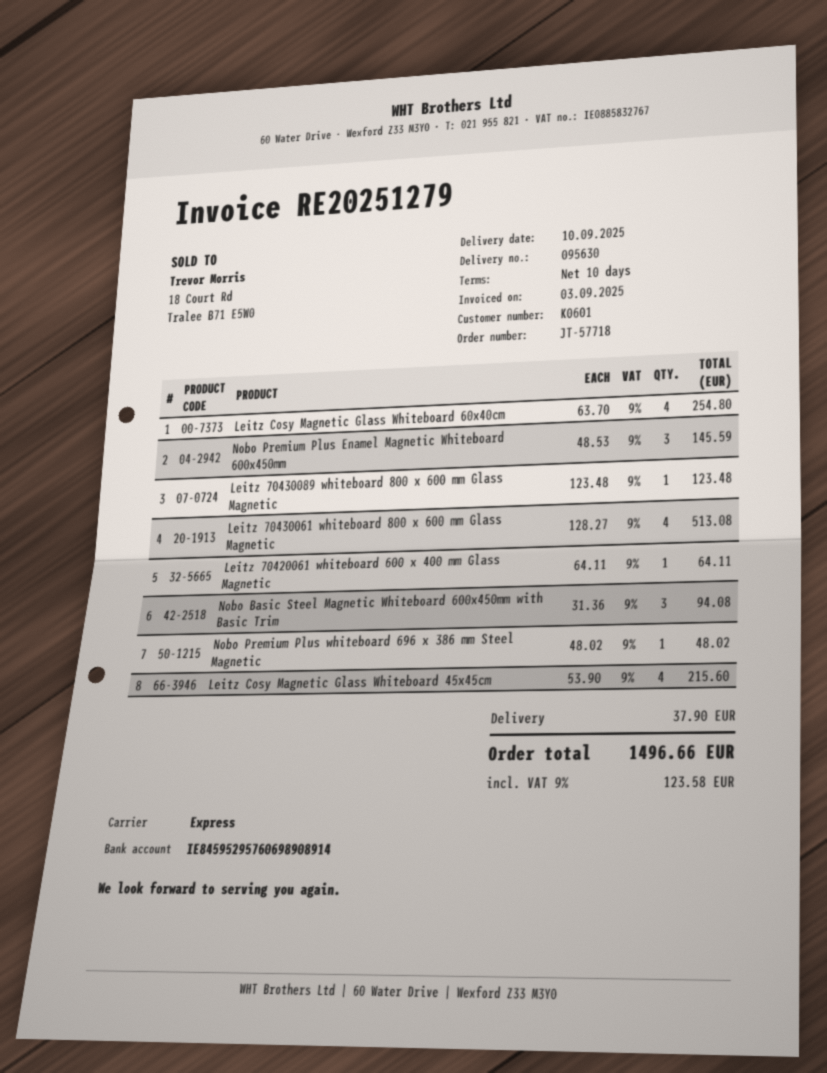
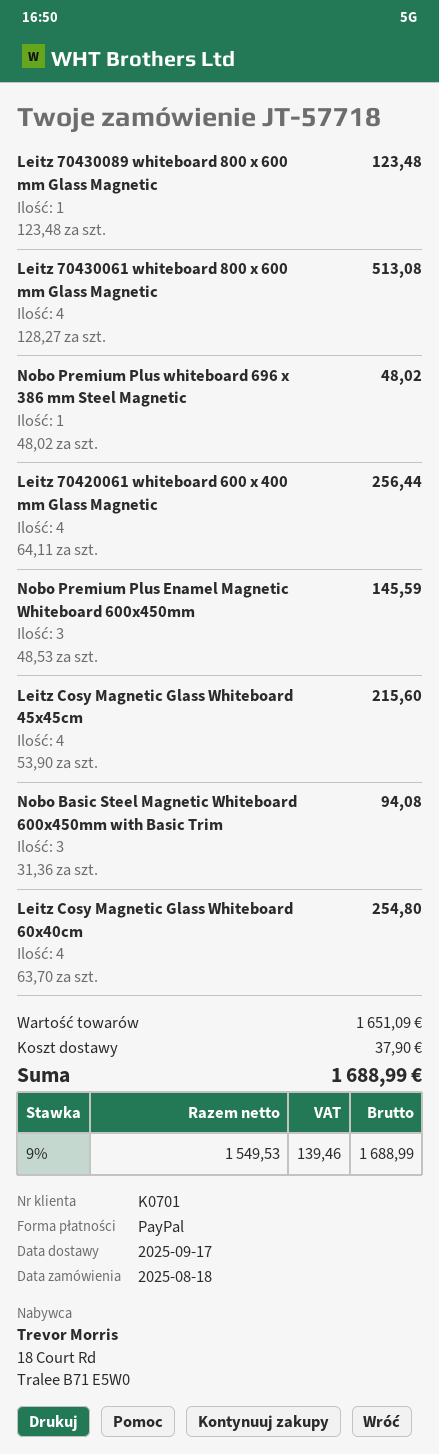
delivery date: 2025-09-10 -> 2025-09-17
customer number: K0601 -> K0701
Leitz 70420061 whiteboard 600 x 400 mm Glass Magnetic: 1 x 64.11 = 64.11 -> 4 x 64.11 = 256.44
tax: 9% = 123.58 -> 9% = 139.46
total: 1496.66 -> 1688.99

